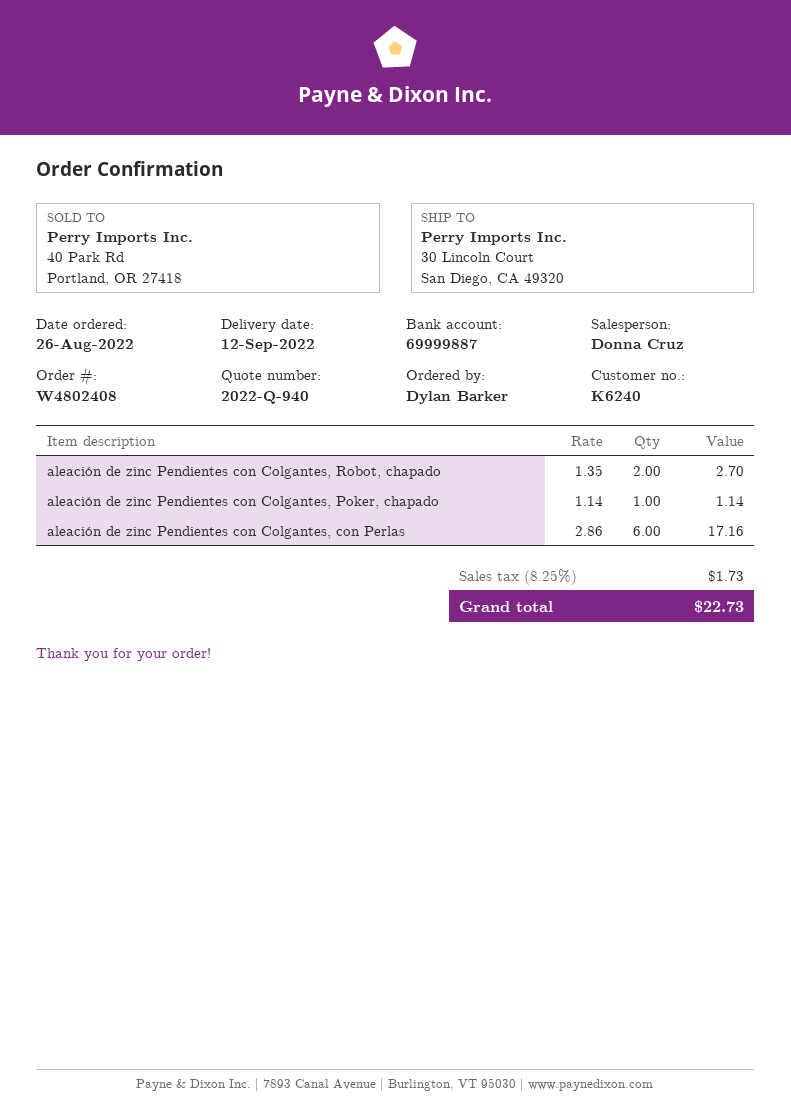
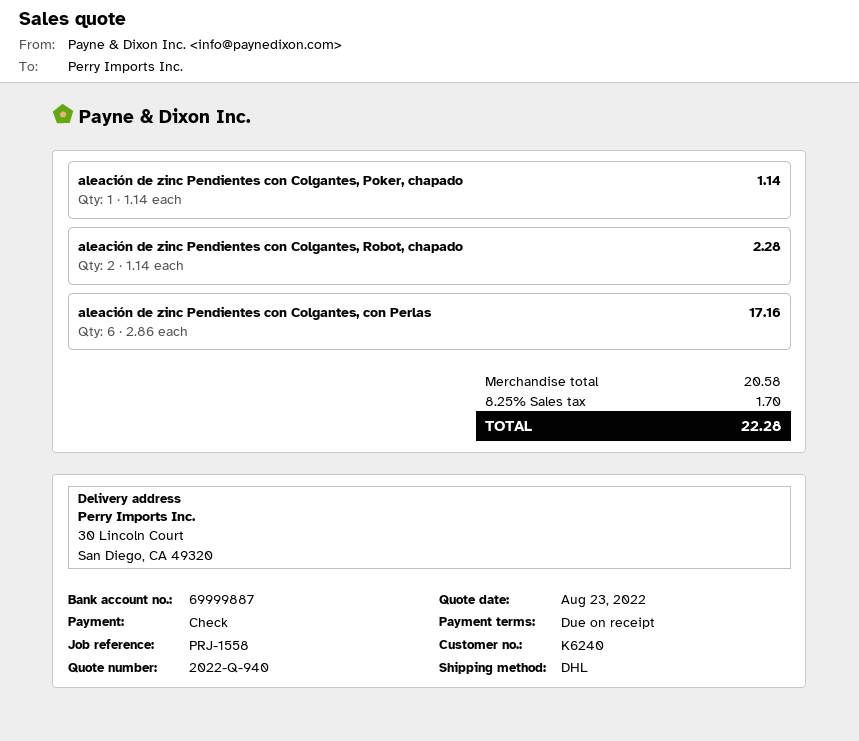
aleación de zinc Pendientes con Colgantes, Robot, chapado: 2 x 1.35 = 2.70 -> 2 x 1.14 = 2.28
tax: 8.25% = 1.73 -> 8.25% = 1.70
total: 22.73 -> 22.28

